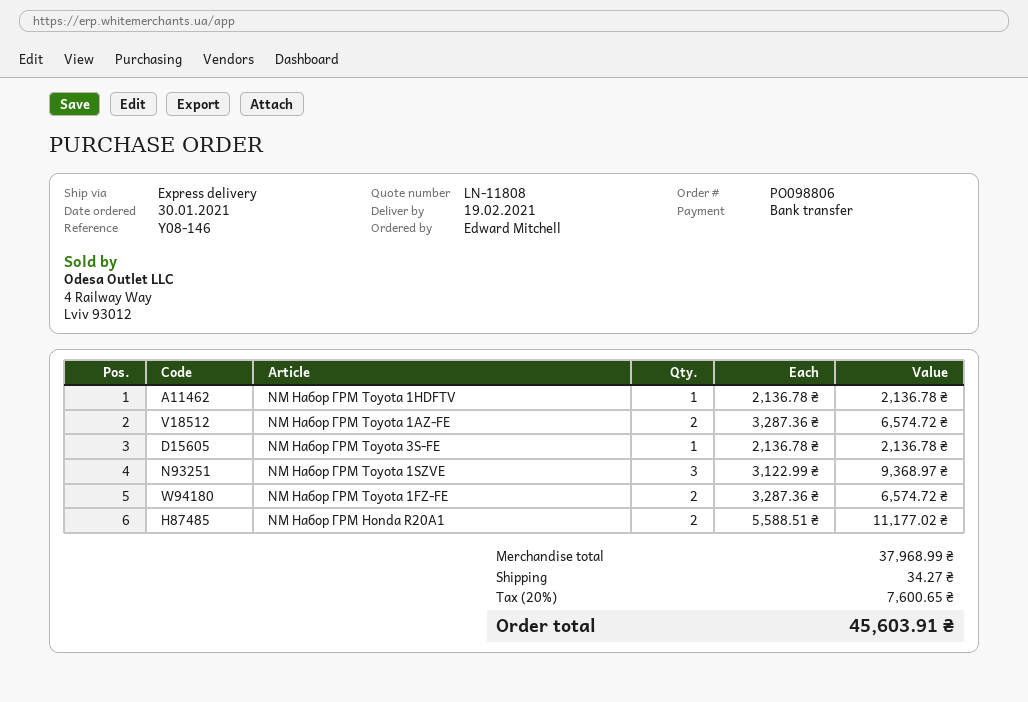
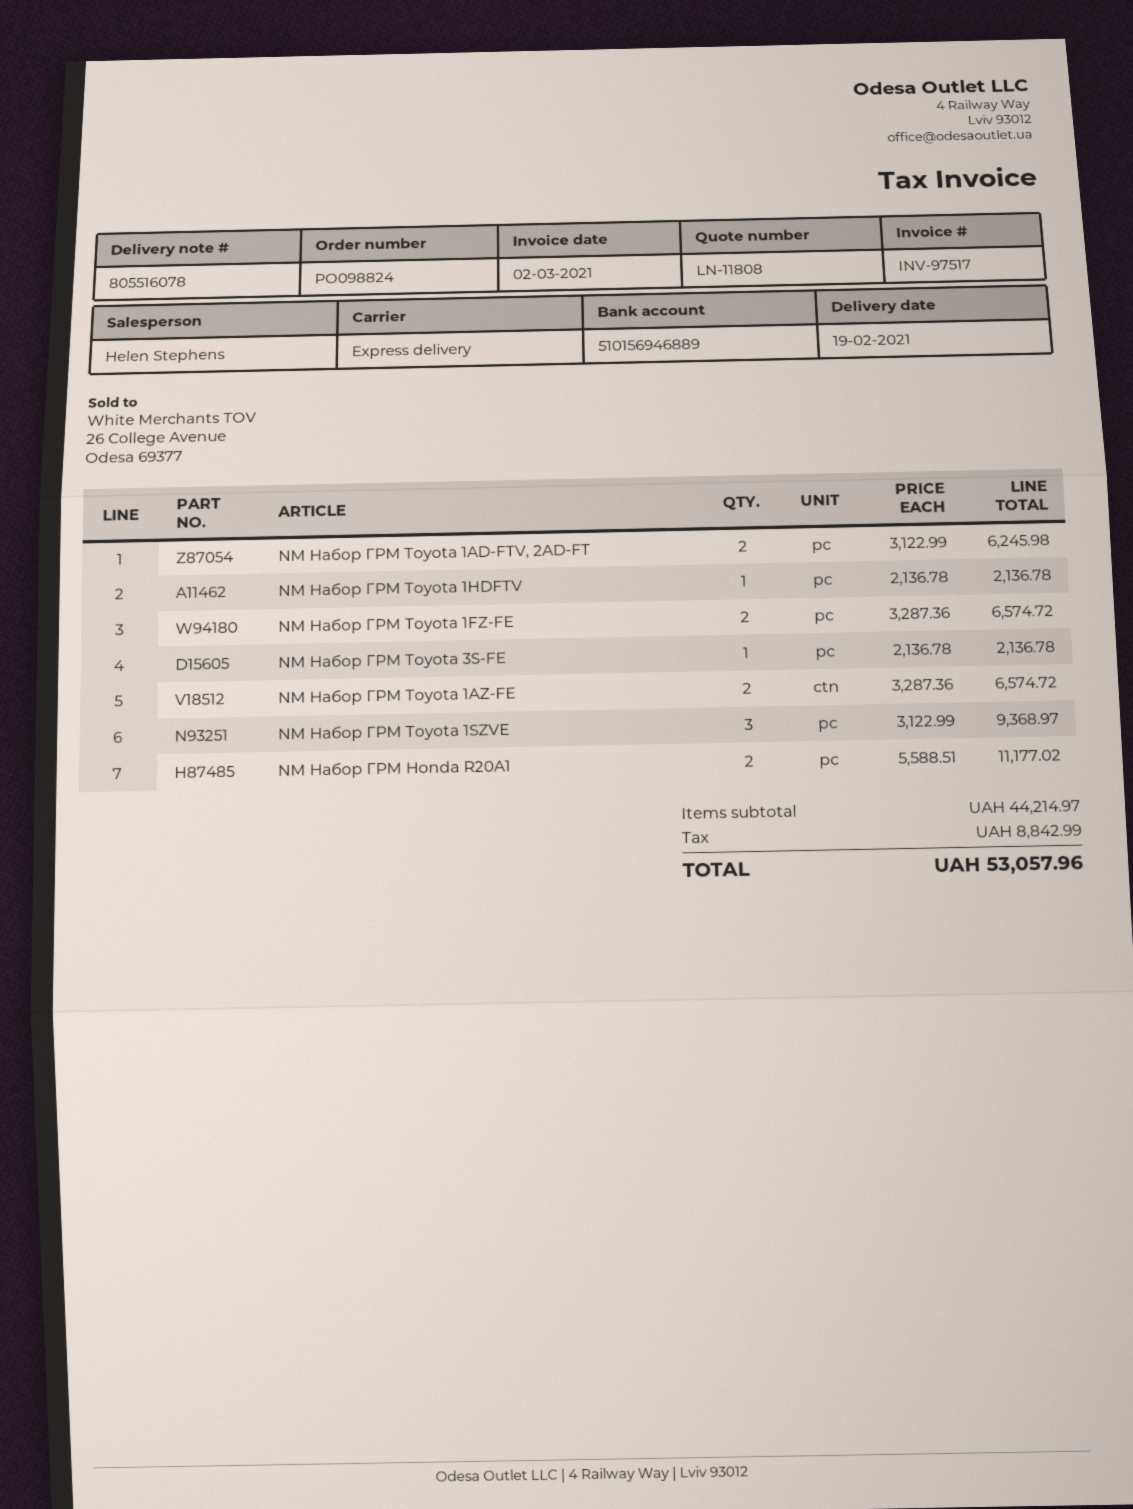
order number: PO098806 -> PO098824
NM Набор ГРМ Toyota 1AD-FTV, 2AD-FT: none -> 2 x 3122.99 = 6245.98
subtotal: 37968.99 -> 44214.97
shipping: 34.27 -> none
tax: 7600.65 -> 8842.99
total: 45603.91 -> 53057.96

